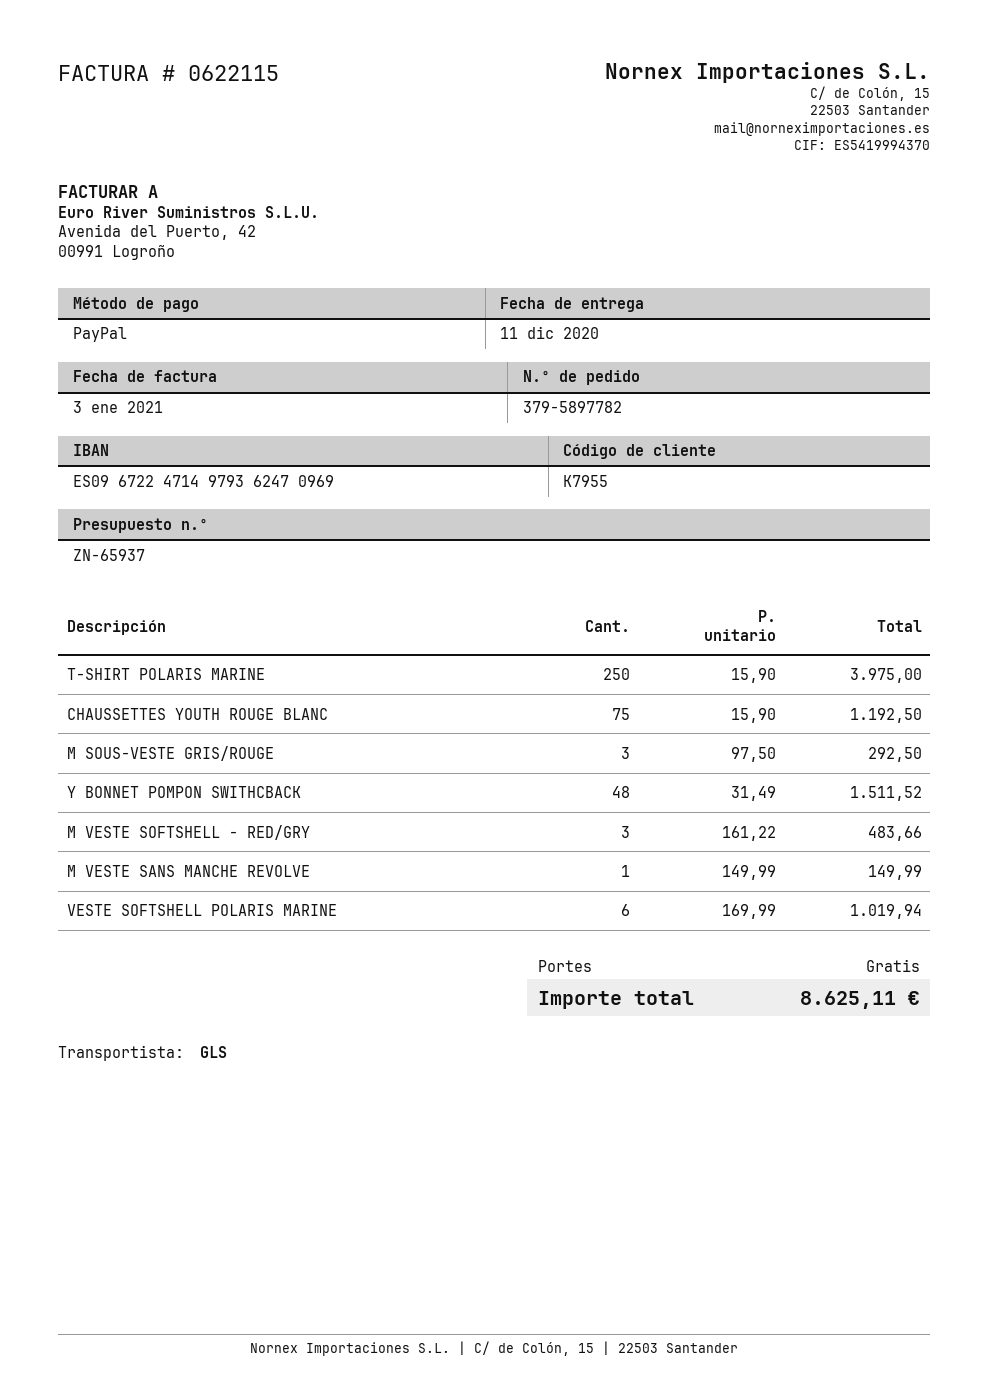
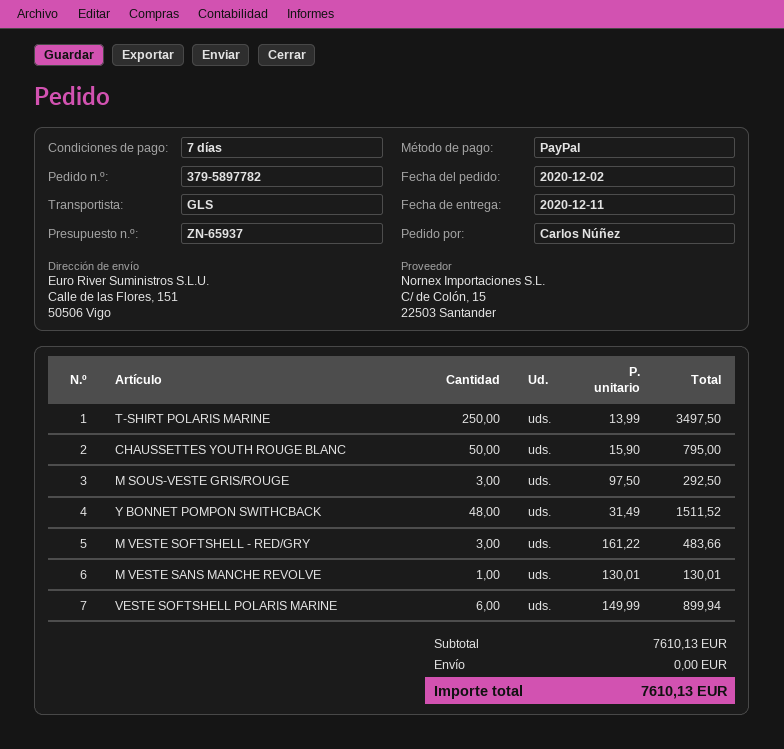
T-SHIRT POLARIS MARINE: 250 x 15.90 = 3975.00 -> 250 x 13.99 = 3497.50
CHAUSSETTES YOUTH ROUGE BLANC: 75 x 15.90 = 1192.50 -> 50 x 15.90 = 795.00
M VESTE SANS MANCHE REVOLVE: 1 x 149.99 = 149.99 -> 1 x 130.01 = 130.01
VESTE SOFTSHELL POLARIS MARINE: 6 x 169.99 = 1019.94 -> 6 x 149.99 = 899.94
total: 8625.11 -> 7610.13

